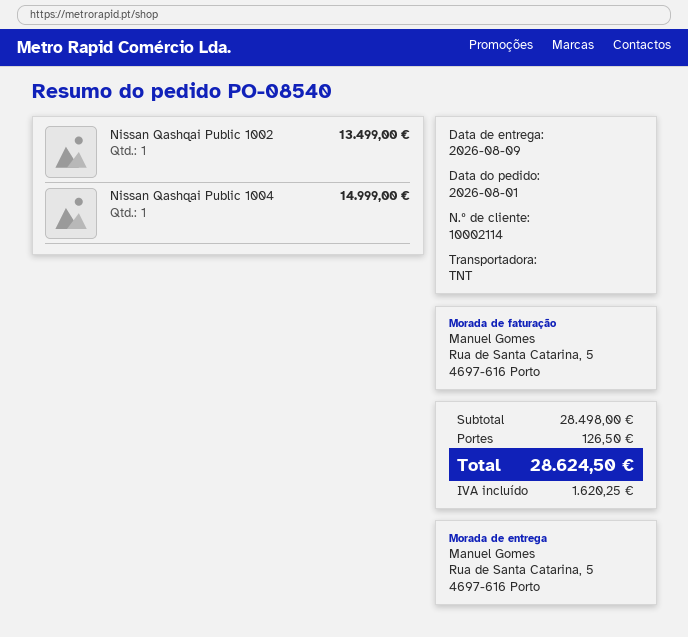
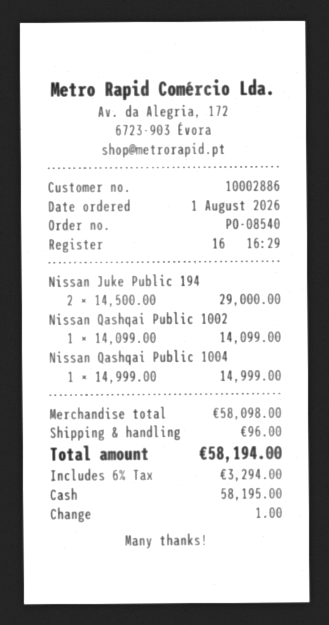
customer number: 10002114 -> 10002886
Nissan Qashqai Public 1002: 1 for 13499.00 -> 1 for 14099.00
Nissan Juke Public 194: none -> 2 for 29000.00
subtotal: 28498.00 -> 58098.00
shipping: 126.50 -> 96.00
tax: 1620.25 -> 3294.00
total: 28624.50 -> 58194.00

